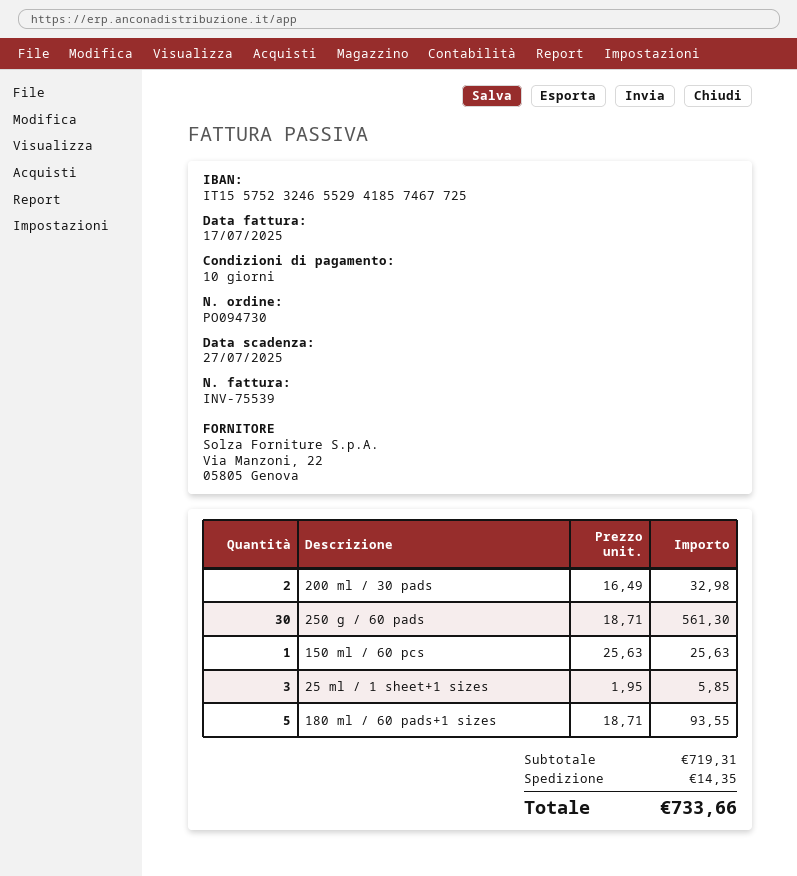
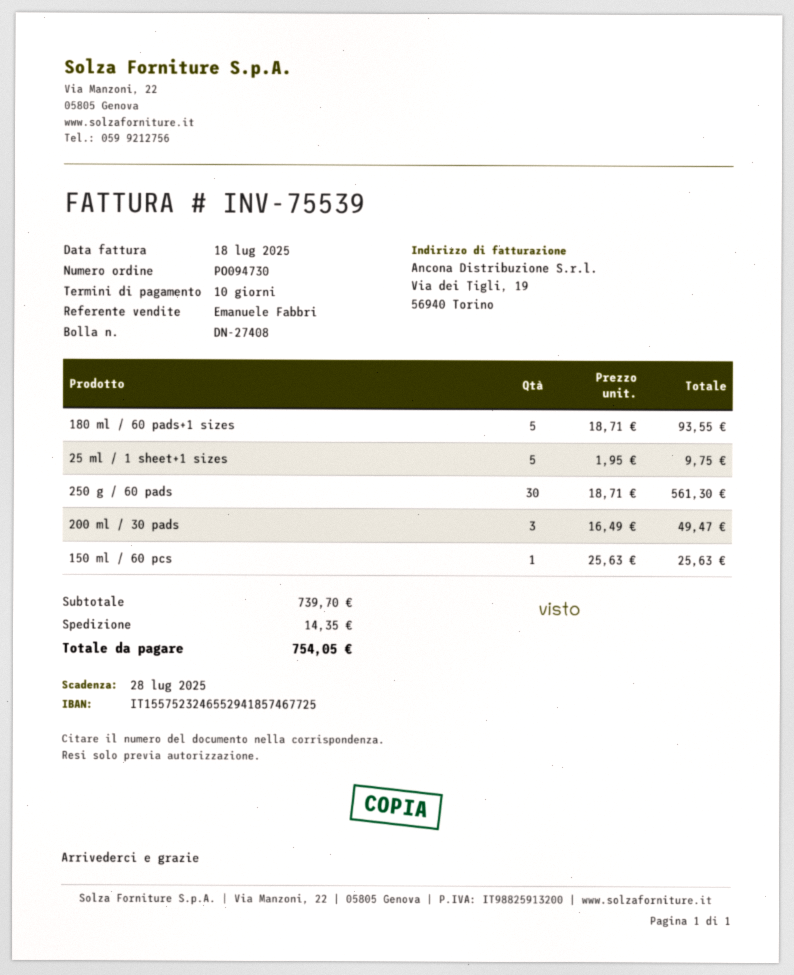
invoice date: 2025-07-17 -> 2025-07-18
due date: 2025-07-27 -> 2025-07-28
200 ml / 30 pads: 2 x 16.49 = 32.98 -> 3 x 16.49 = 49.47
25 ml / 1 sheet+1 sizes: 3 x 1.95 = 5.85 -> 5 x 1.95 = 9.75
subtotal: 719.31 -> 739.70
total: 733.66 -> 754.05

